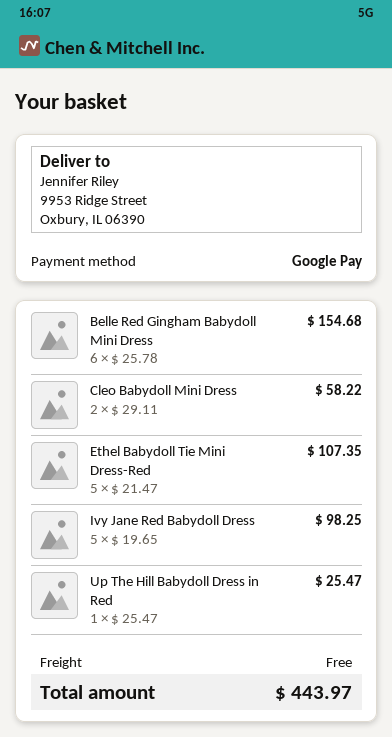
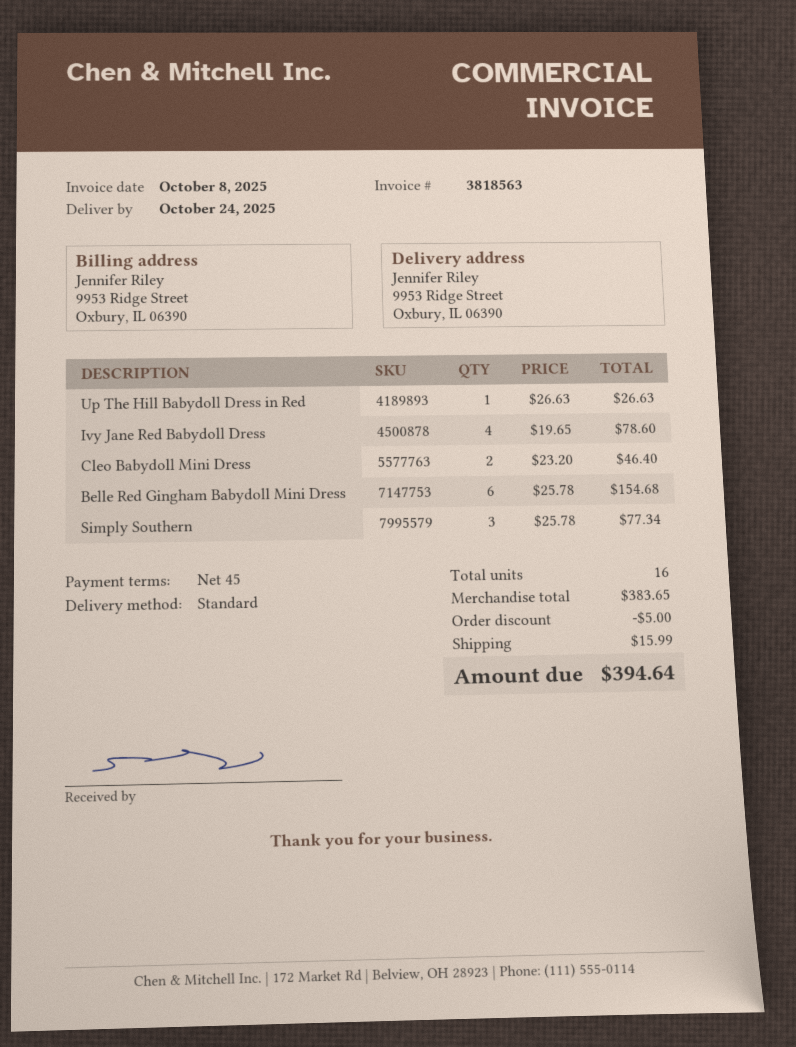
Cleo Babydoll Mini Dress: 2 x 29.11 = 58.22 -> 2 x 23.20 = 46.40
Ethel Babydoll Tie Mini Dress-Red: 5 x 21.47 = 107.35 -> none
Ivy Jane Red Babydoll Dress: 5 x 19.65 = 98.25 -> 4 x 19.65 = 78.60
Up The Hill Babydoll Dress in Red: 1 x 25.47 = 25.47 -> 1 x 26.63 = 26.63
Simply Southern: none -> 3 x 25.78 = 77.34
discount: none -> 5.00
shipping: 0.00 -> 15.99
total: 443.97 -> 394.64

